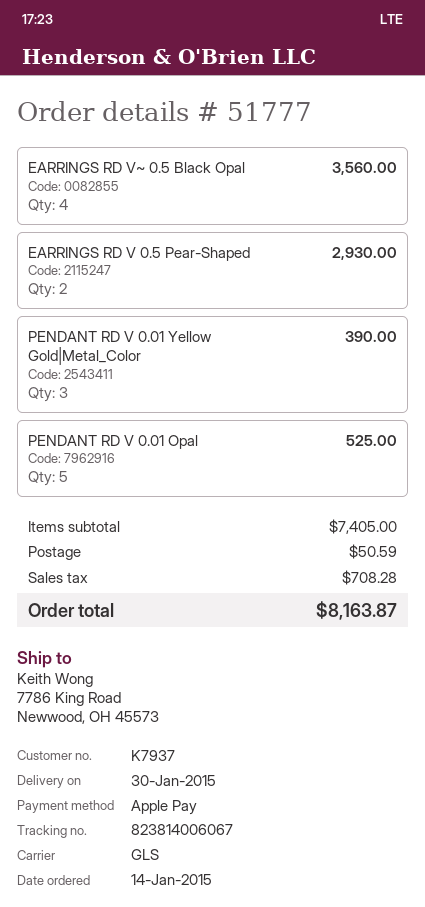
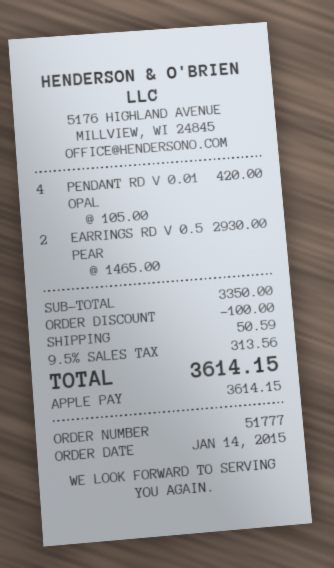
EARRINGS RD V~ 0.5 Black Opal: 4 for 3560.00 -> none
PENDANT RD V 0.01 Yellow Gold|Metal_Color: 3 for 390.00 -> none
PENDANT RD V 0.01 Opal: 5 for 525.00 -> 4 for 420.00
subtotal: 7405.00 -> 3350.00
discount: none -> 100.00
tax: 708.28 -> 313.56
total: 8163.87 -> 3614.15

